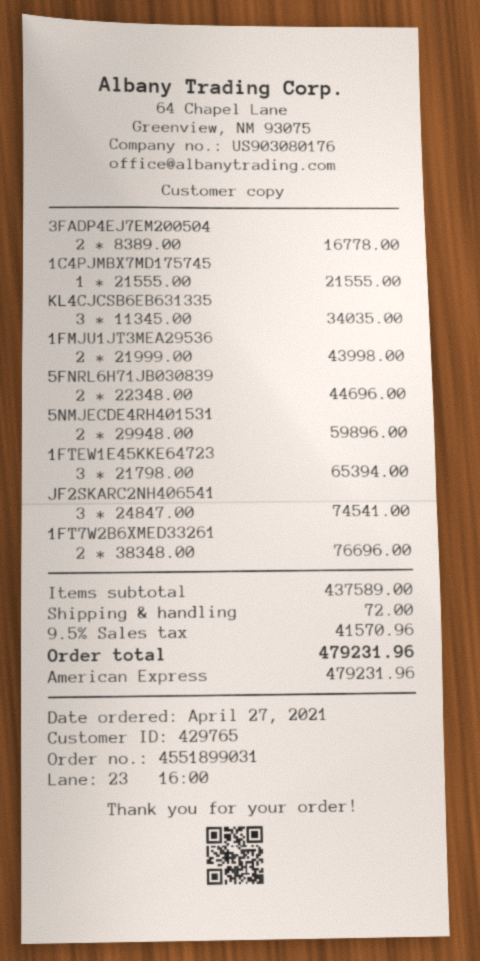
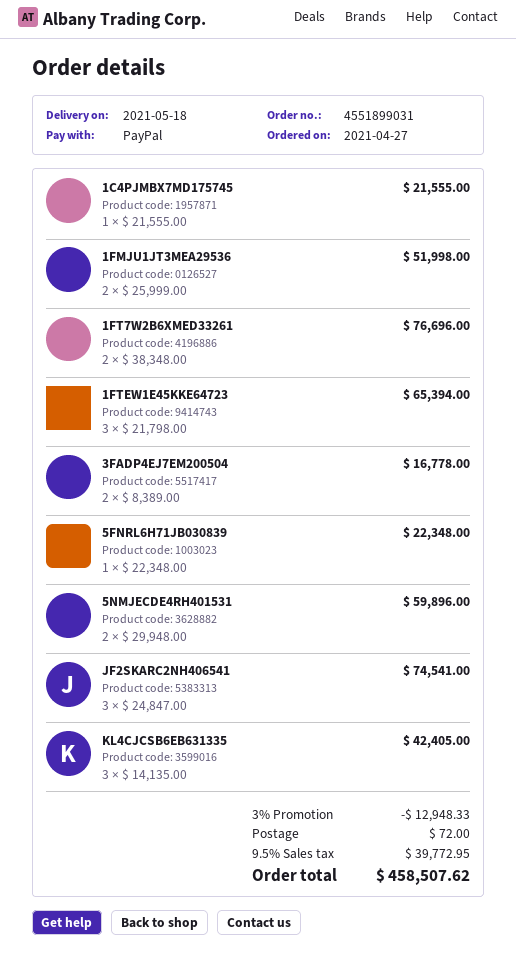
payment method: American Express -> PayPal
KL4CJCSB6EB631335: 3 x 11345.00 = 34035.00 -> 3 x 14135.00 = 42405.00
1FMJU1JT3MEA29536: 2 x 21999.00 = 43998.00 -> 2 x 25999.00 = 51998.00
5FNRL6H71JB030839: 2 x 22348.00 = 44696.00 -> 1 x 22348.00 = 22348.00
discount: none -> 3% = 12948.33
tax: 9.5% = 41570.96 -> 9.5% = 39772.95
total: 479231.96 -> 458507.62

